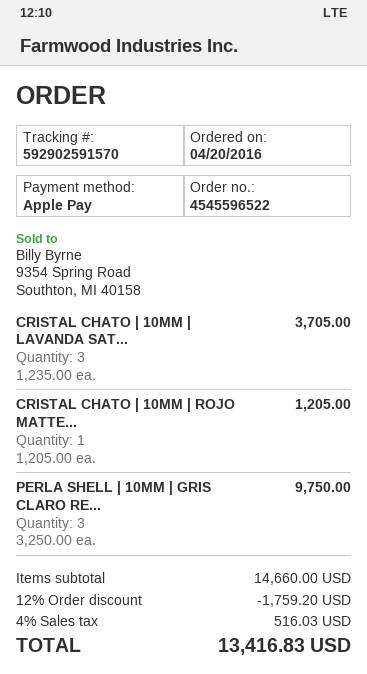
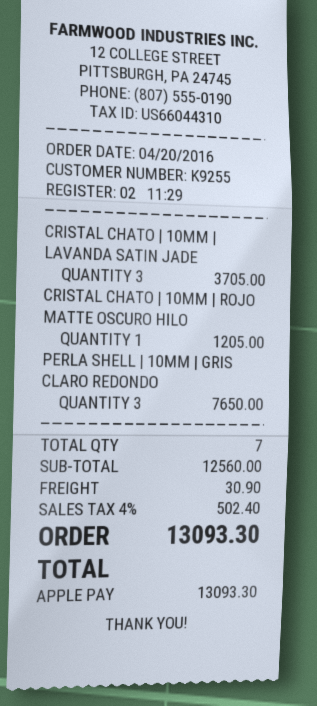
PERLA SHELL | 10MM | GRIS CLARO RE...: 3 for 9750.00 -> 3 for 7650.00
subtotal: 14660.00 -> 12560.00
discount: 12% = 1759.20 -> none
shipping: none -> 30.90
tax: 4% = 516.03 -> 4% = 502.40
total: 13416.83 -> 13093.30

